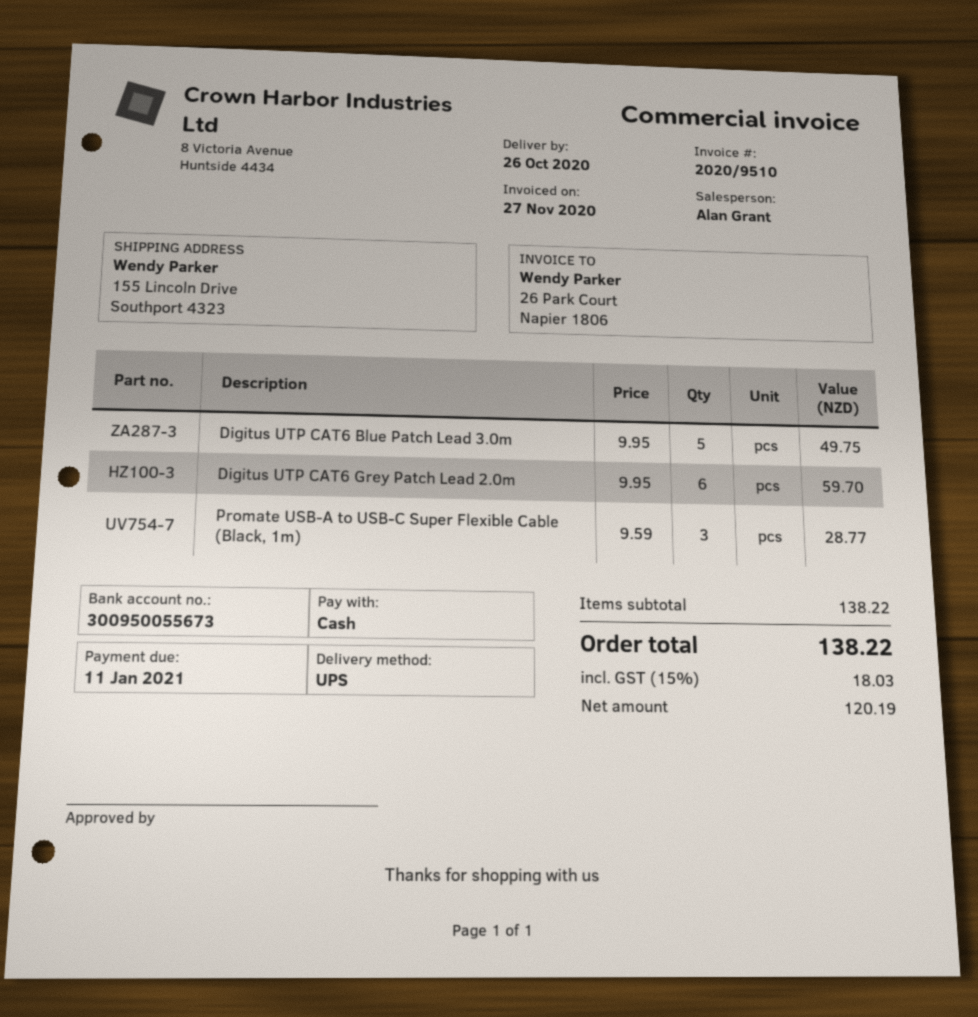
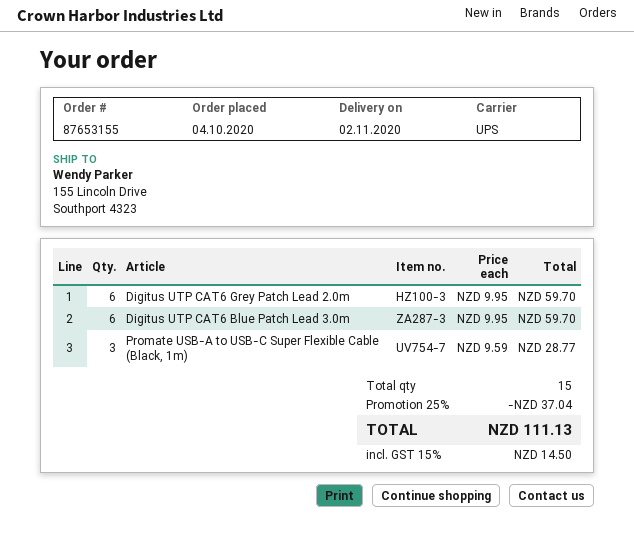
delivery date: 2020-10-26 -> 2020-11-02
Digitus UTP CAT6 Blue Patch Lead 3.0m: 5 x 9.95 = 49.75 -> 6 x 9.95 = 59.70
discount: none -> 25% = 37.04
tax: 15% = 18.03 -> 15% = 14.50
total: 138.22 -> 111.13

